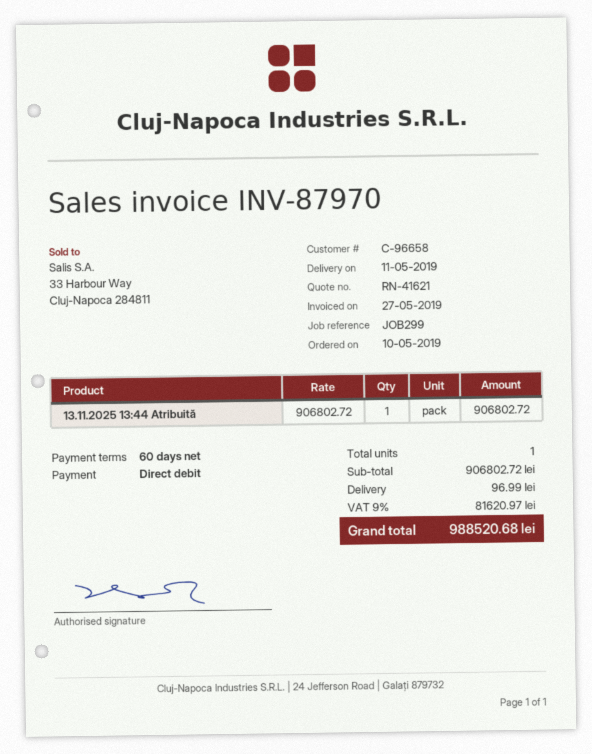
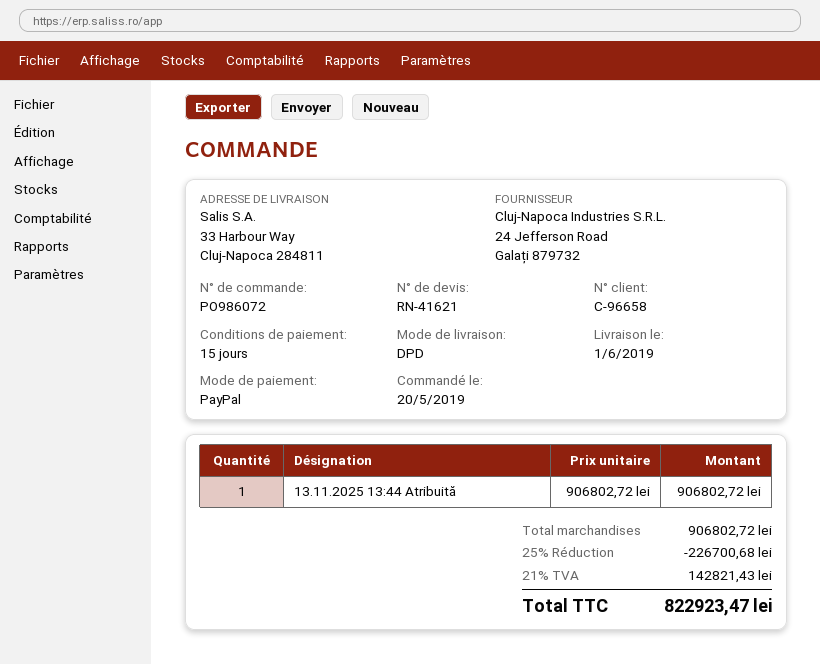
order date: 2019-05-10 -> 2019-05-20
delivery date: 2019-05-11 -> 2019-06-01
payment terms: 60 days -> 15 days
payment method: direct debit -> PayPal
discount: none -> 25% = 226700.68
shipping: 96.99 -> none
tax: 9% = 81620.97 -> 21% = 142821.43
total: 988520.68 -> 822923.47

